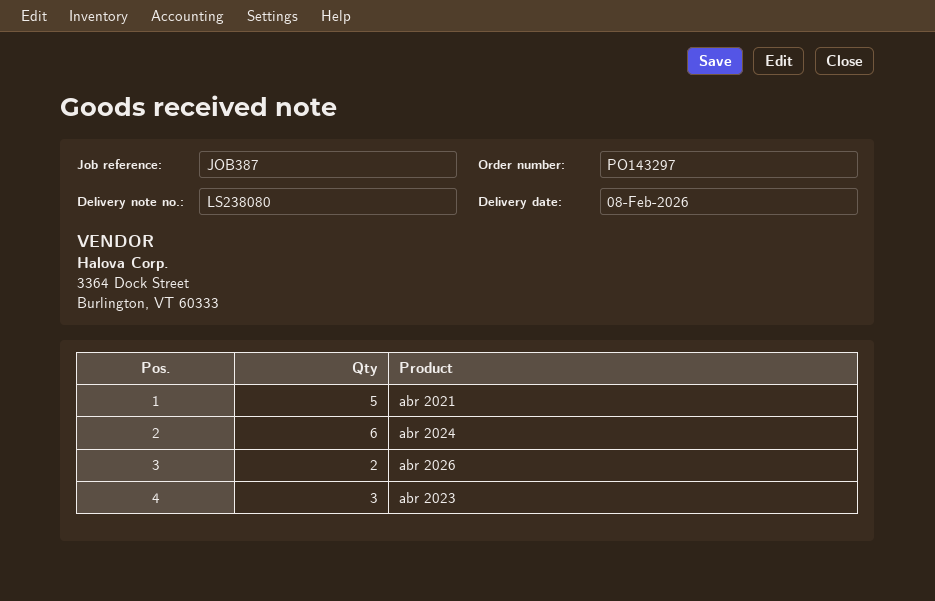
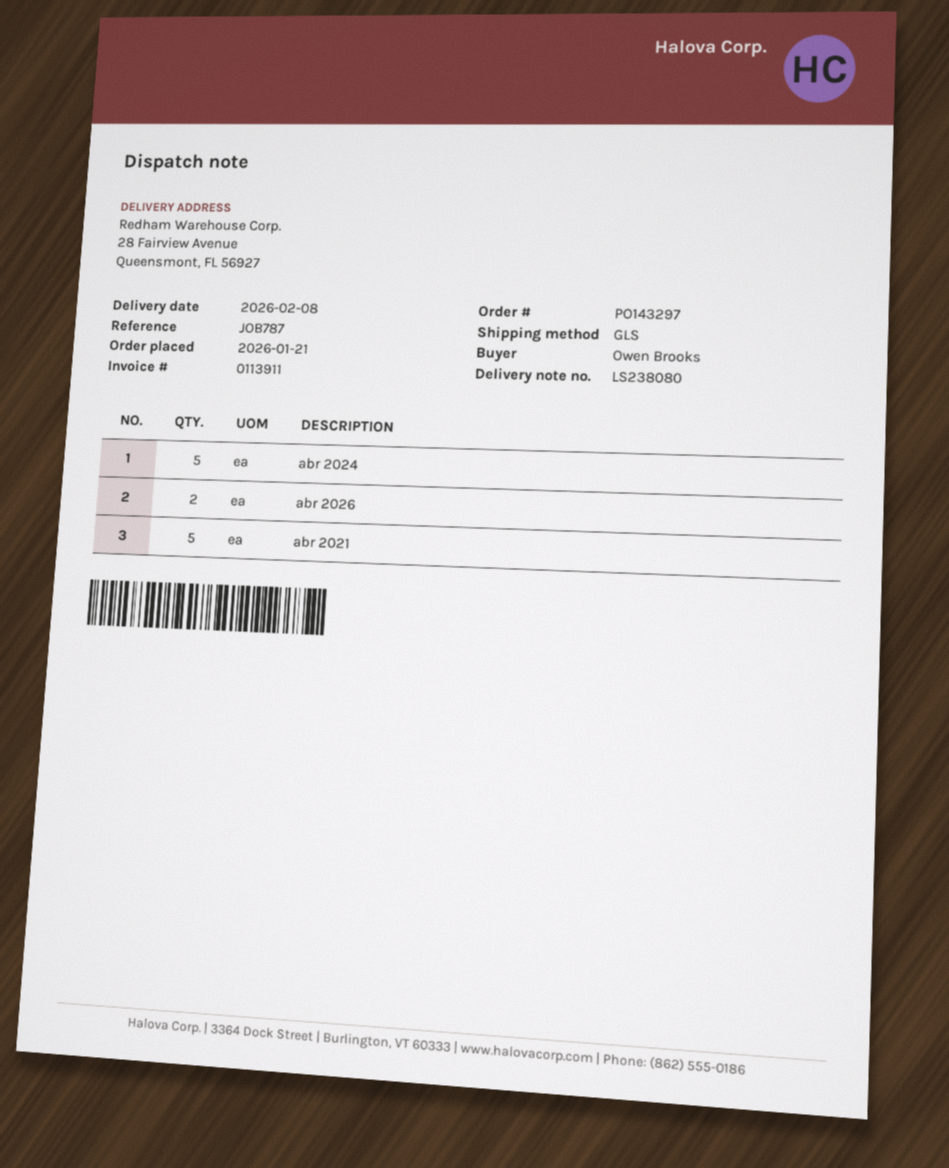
reference: JOB387 -> JOB787
abr 2024: 6 -> 5
abr 2023: 3 -> none

